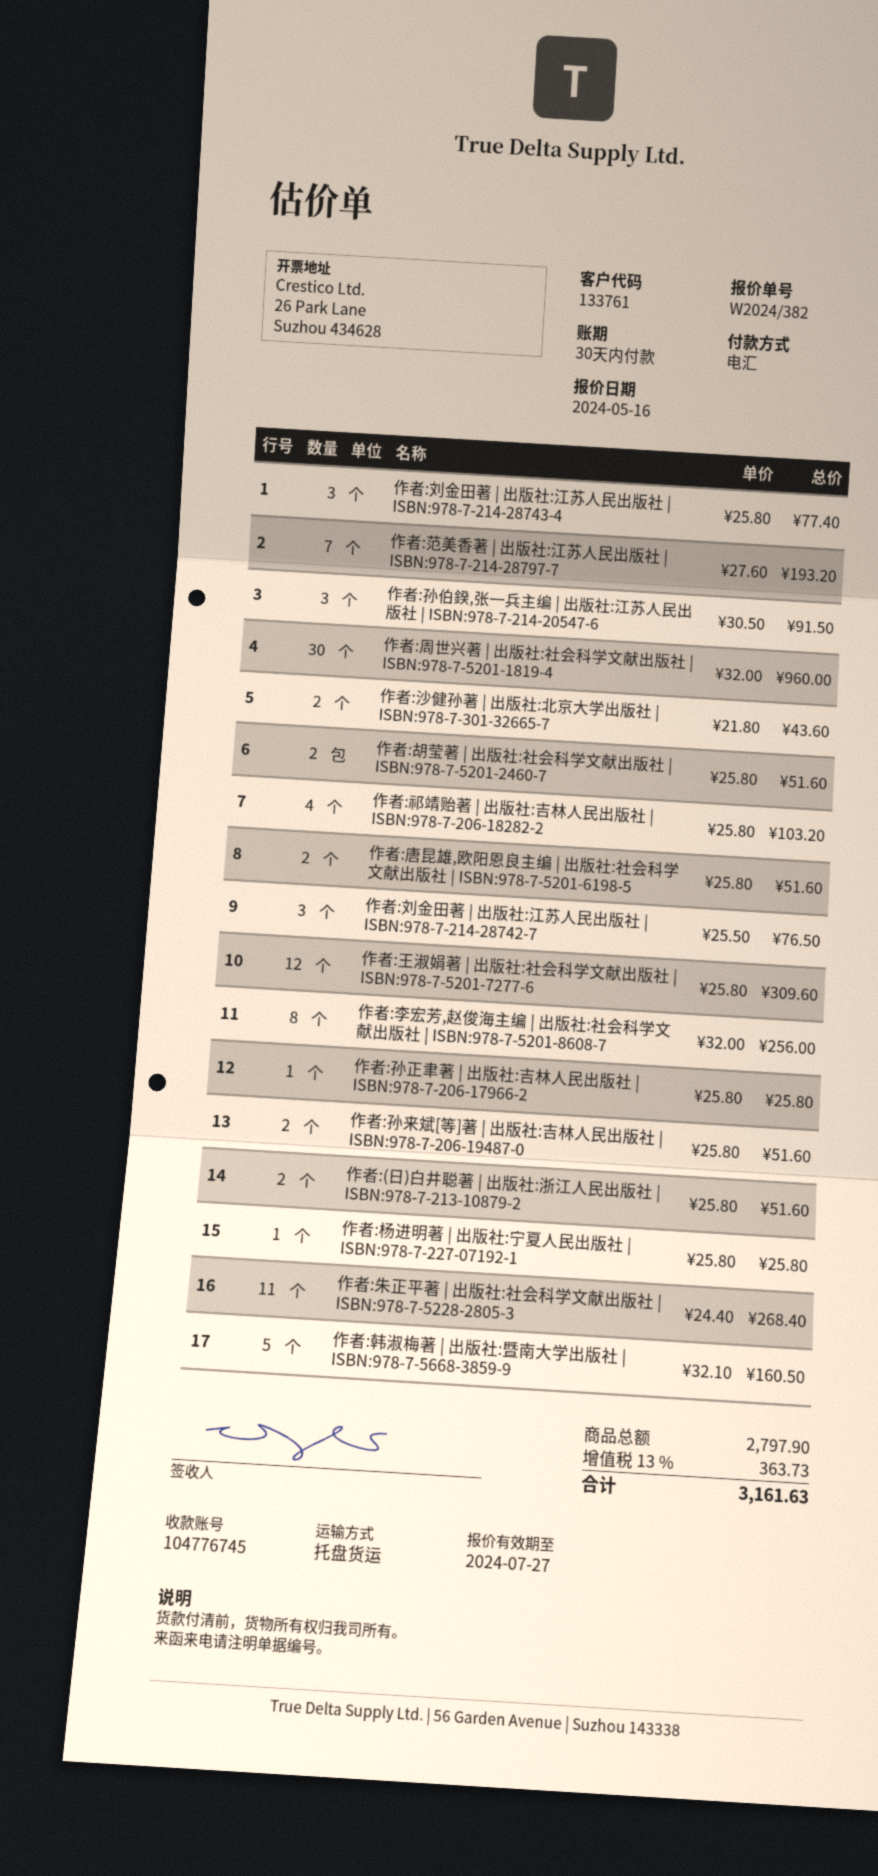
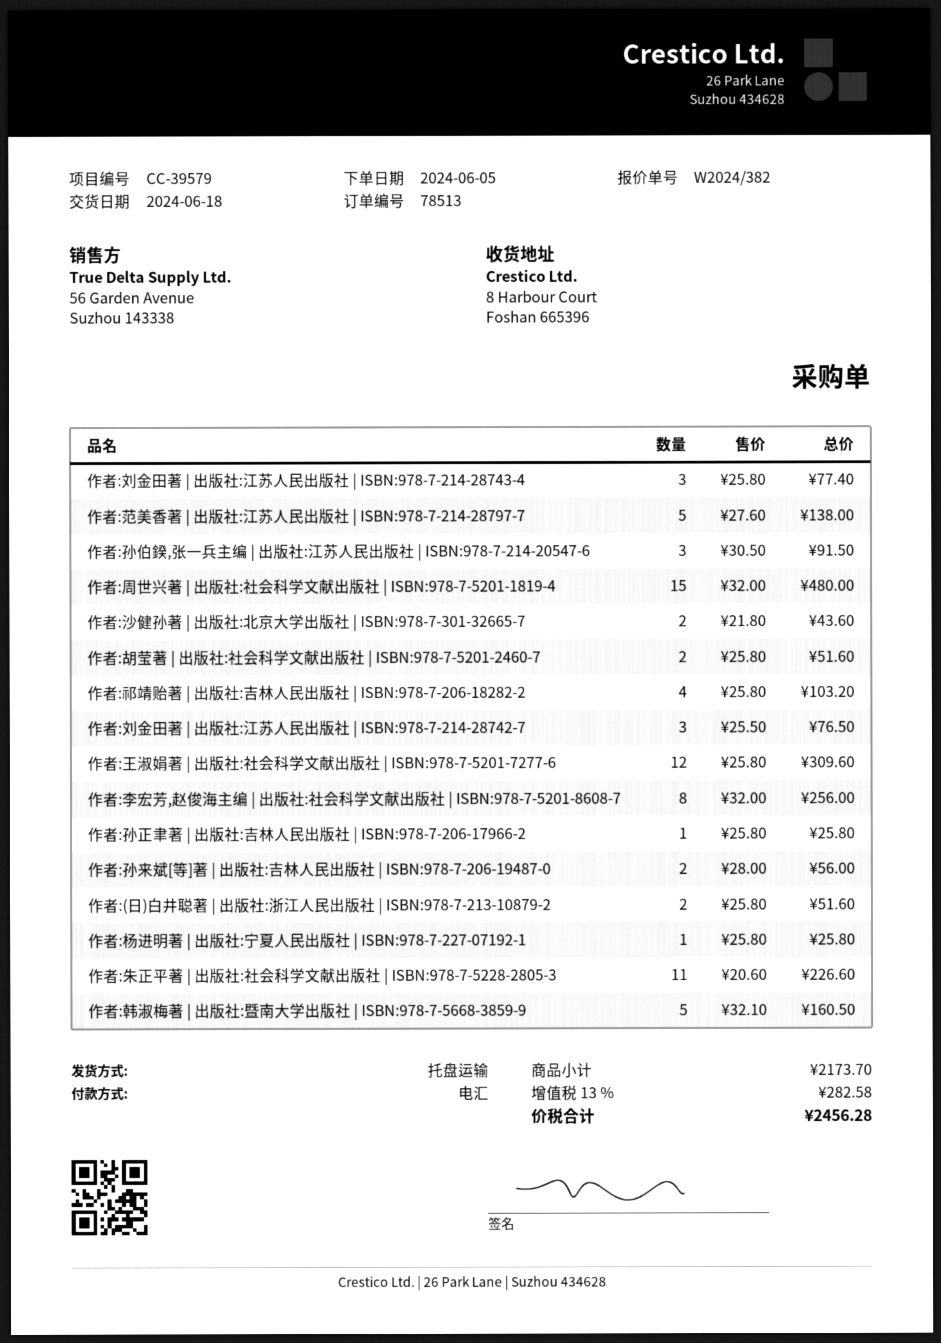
作者:范美香著 | 出版社:江苏人民出版社 | ISBN:978-7-214-28797-7: 7 x 27.60 = 193.20 -> 5 x 27.60 = 138.00
作者:周世兴著 | 出版社:社会科学文献出版社 | ISBN:978-7-5201-1819-4: 30 x 32.00 = 960.00 -> 15 x 32.00 = 480.00
作者:唐昆雄,欧阳恩良主编 | 出版社:社会科学文献出版社 | ISBN:978-7-5201-6198-5: 2 x 25.80 = 51.60 -> none
作者:孙来斌[等]著 | 出版社:吉林人民出版社 | ISBN:978-7-206-19487-0: 2 x 25.80 = 51.60 -> 2 x 28.00 = 56.00
作者:朱正平著 | 出版社:社会科学文献出版社 | ISBN:978-7-5228-2805-3: 11 x 24.40 = 268.40 -> 11 x 20.60 = 226.60
subtotal: 2797.90 -> 2173.70
tax: 13% = 363.73 -> 13% = 282.58
total: 3161.63 -> 2456.28

